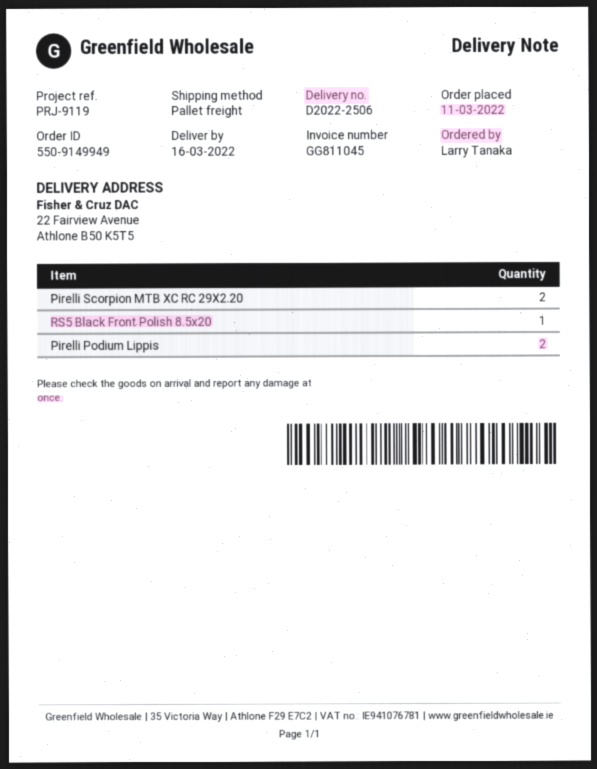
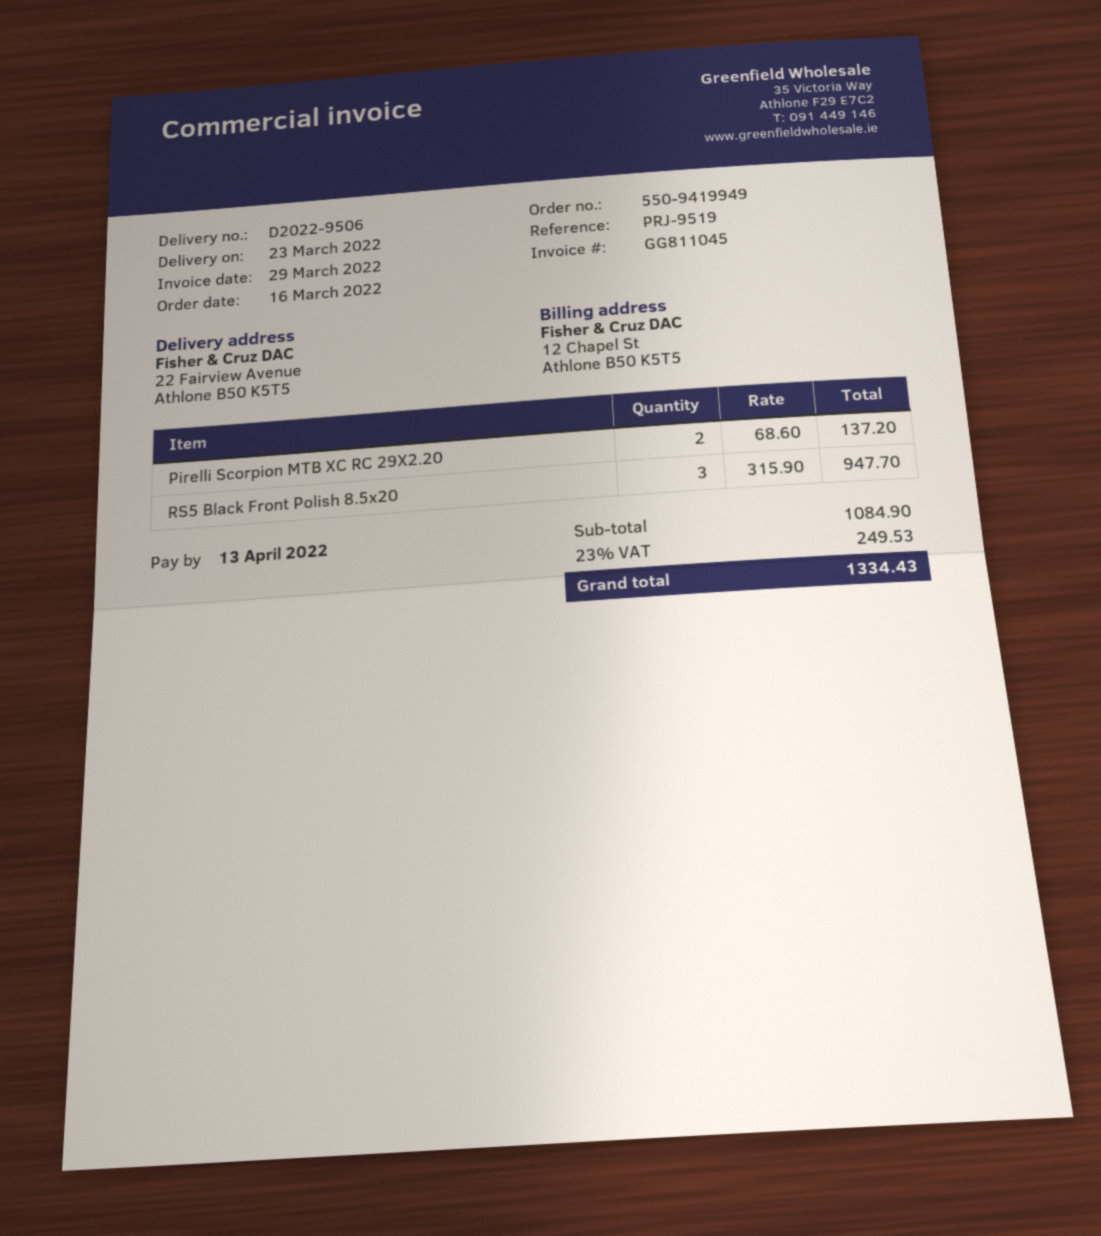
order number: 550-9149949 -> 550-9419949
order date: 2022-03-11 -> 2022-03-16
delivery note number: D2022-2506 -> D2022-9506
delivery date: 2022-03-16 -> 2022-03-23
reference: PRJ-9119 -> PRJ-9519
RS5 Black Front Polish 8.5x20: 1 -> 3
Pirelli Podium Lippis: 2 -> none

